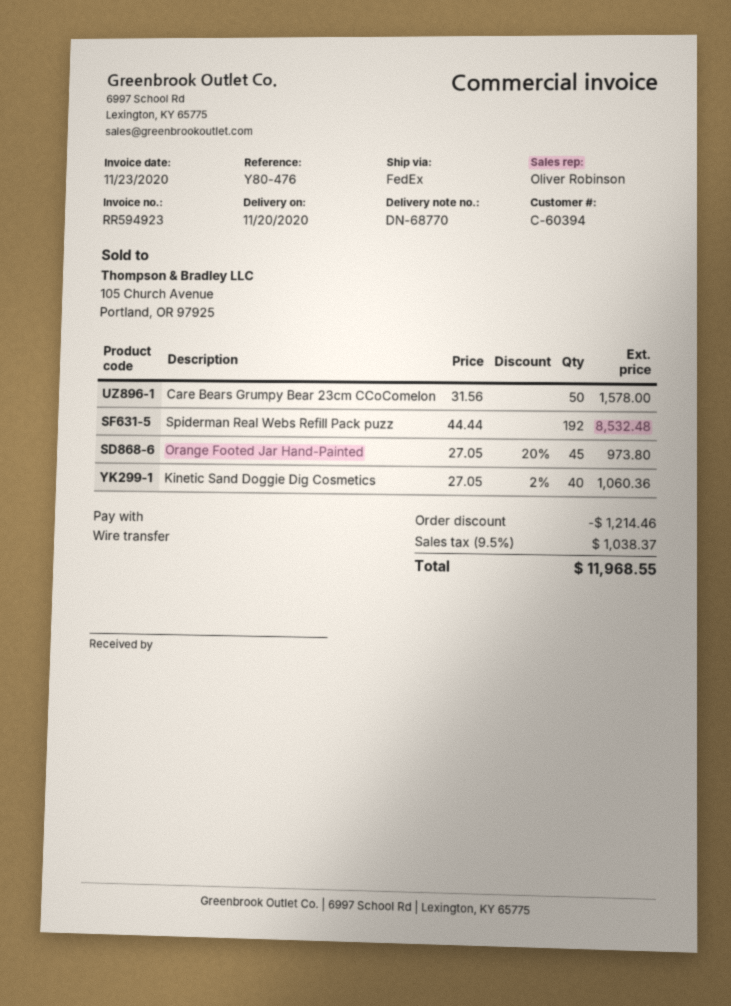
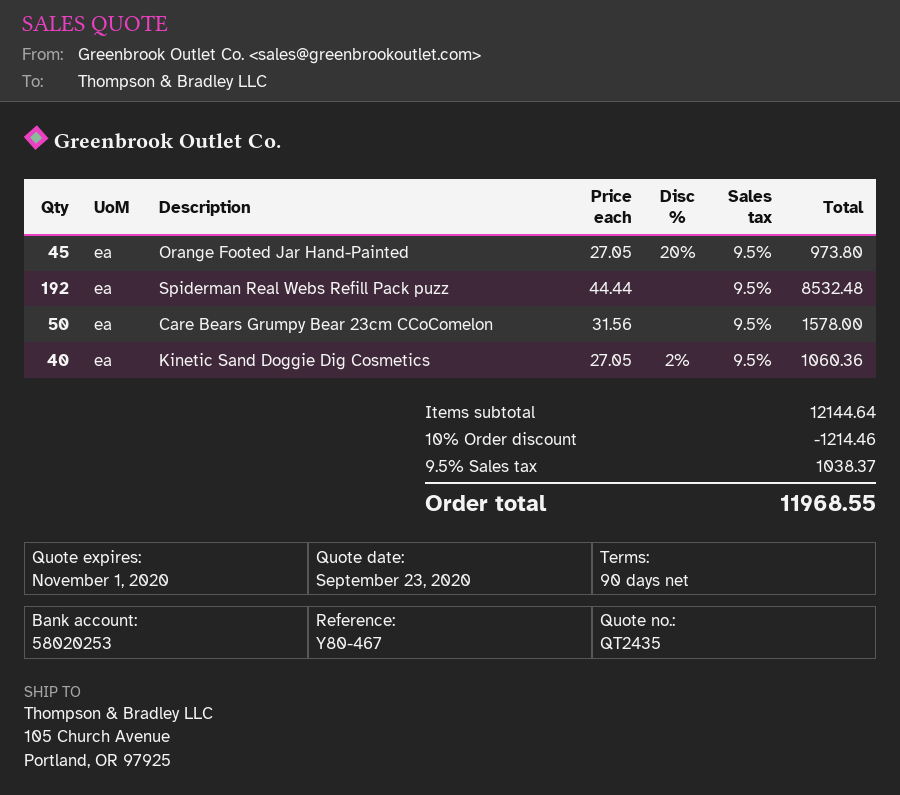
reference: Y80-476 -> Y80-467

